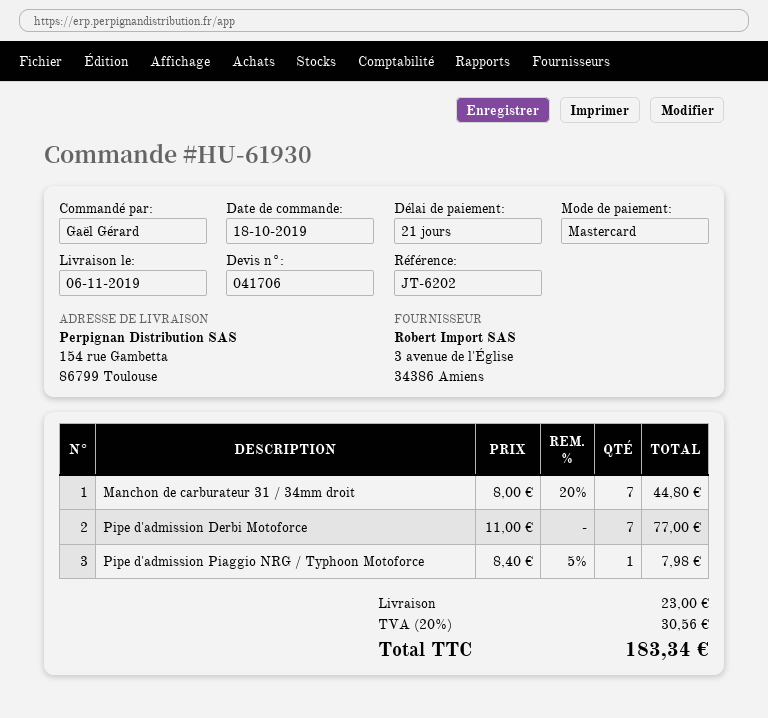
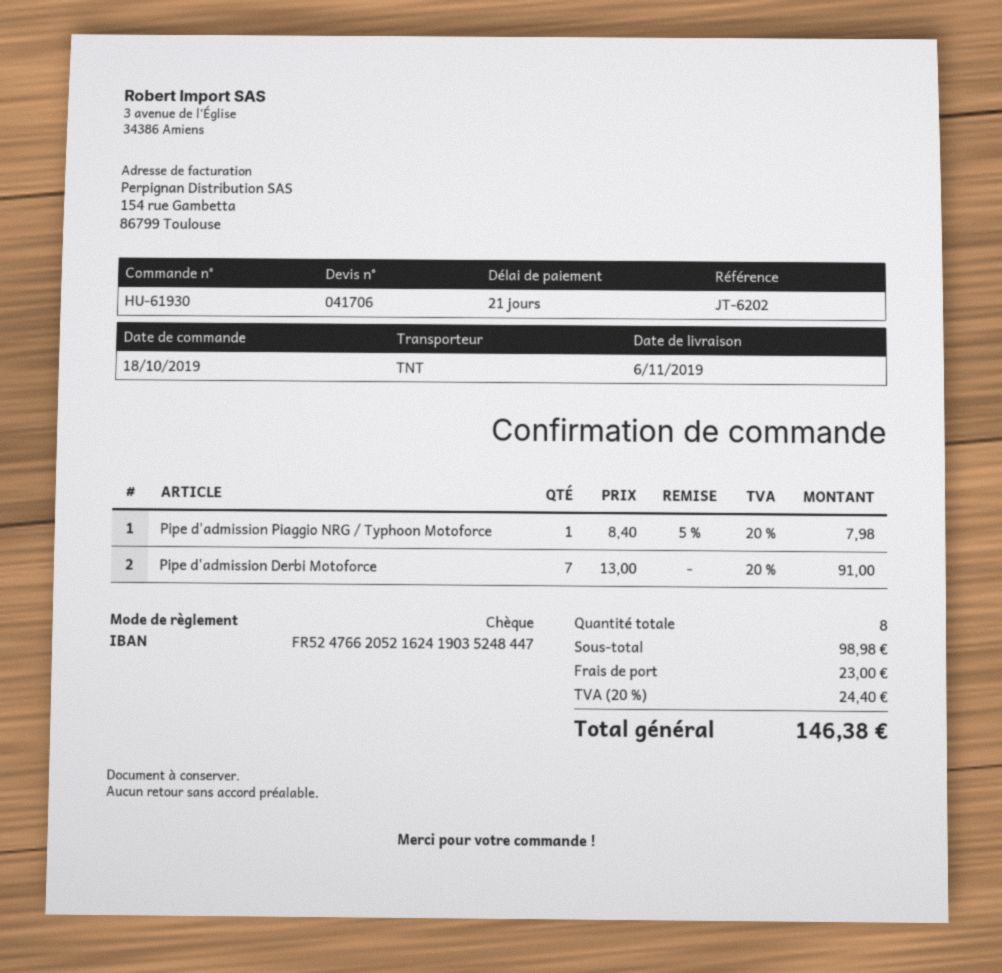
payment method: Mastercard -> cheque
Manchon de carburateur 31 / 34mm droit: 7 x 8.00 - 20% = 44.80 -> none
Pipe d'admission Derbi Motoforce: 7 x 11.00 = 77.00 -> 7 x 13.00 = 91.00
tax: 20% = 30.56 -> 20% = 24.40
total: 183.34 -> 146.38

